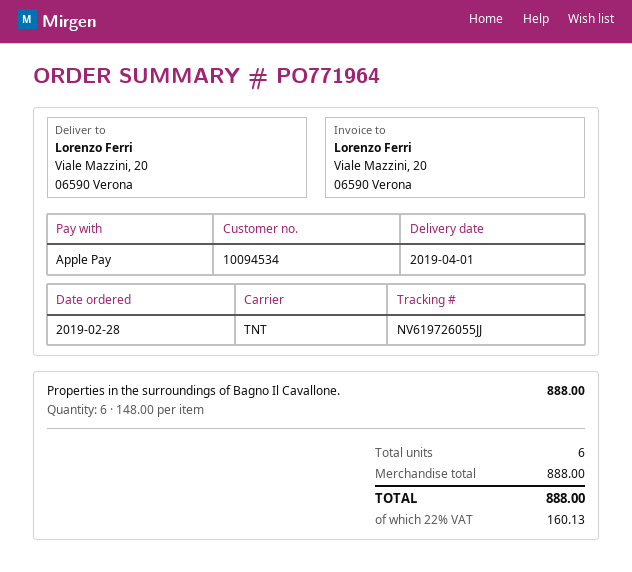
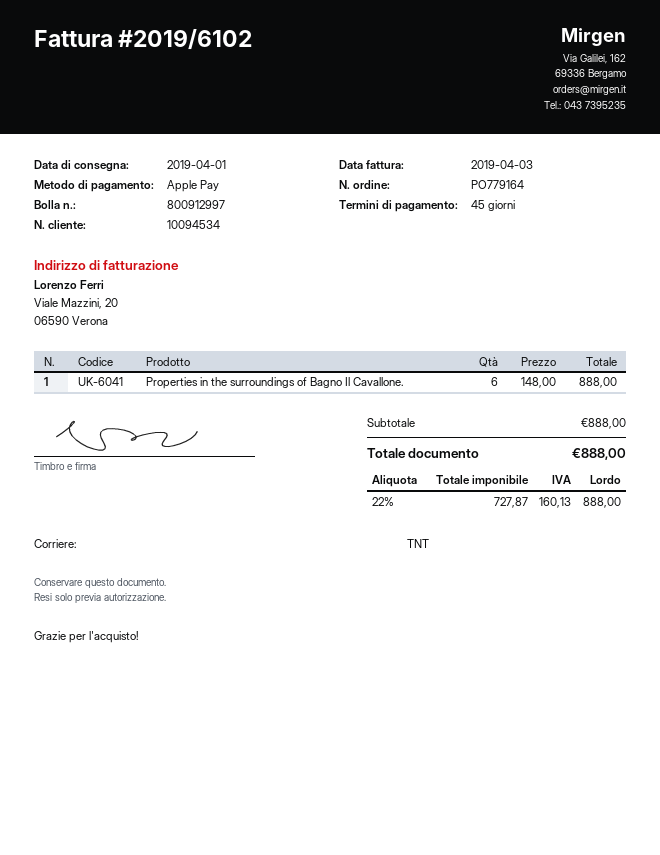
order number: PO771964 -> PO779164

